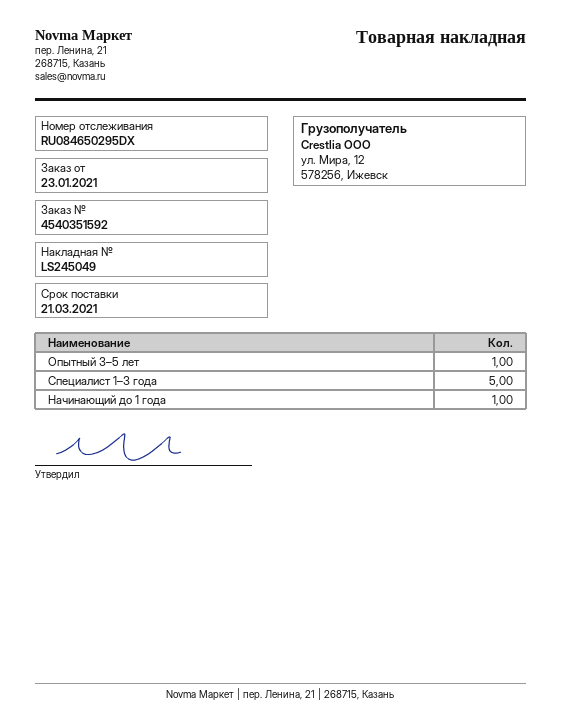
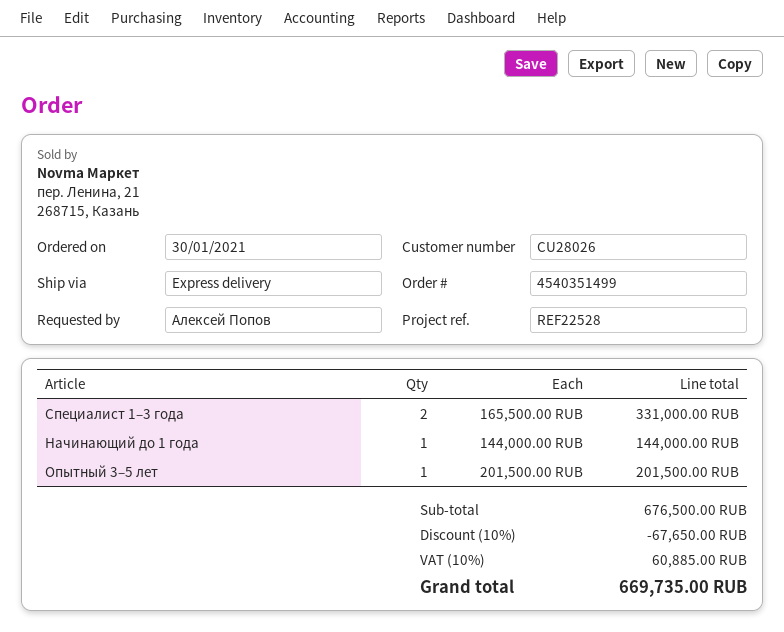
order number: 4540351592 -> 4540351499
order date: 2021-01-23 -> 2021-01-30
Специалист 1–3 года: 5 -> 2

